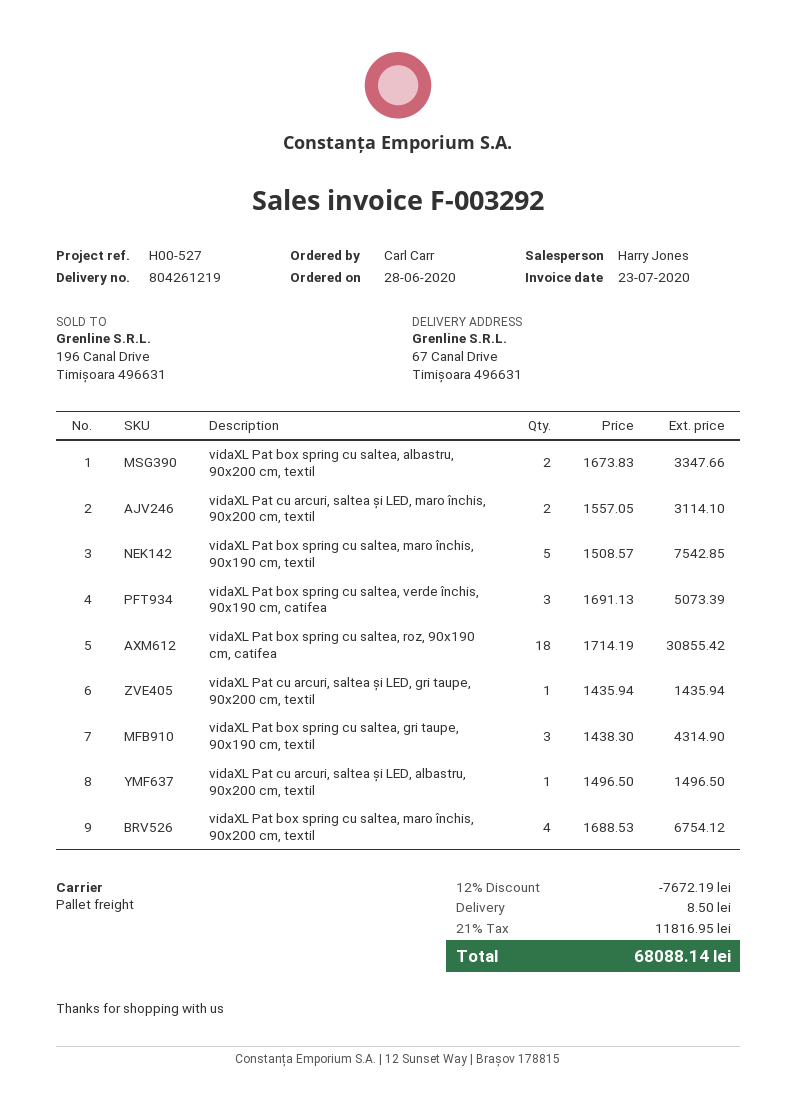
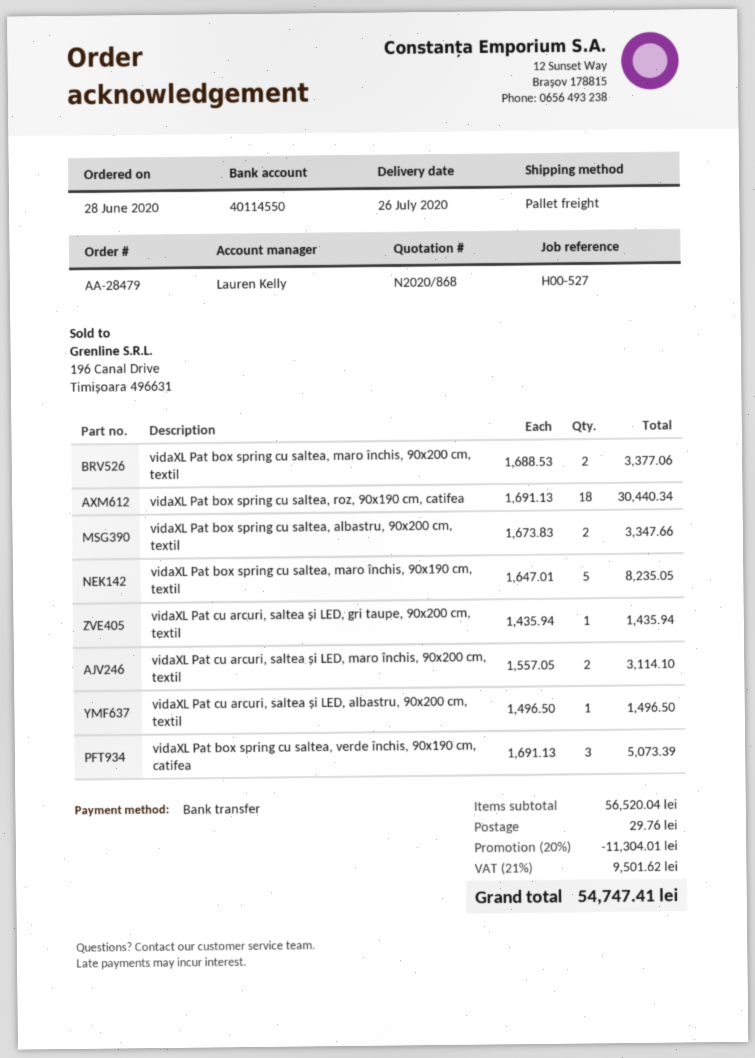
sales rep: Harry Jones -> Lauren Kelly
vidaXL Pat box spring cu saltea, maro închis, 90x190 cm, textil: 5 x 1508.57 = 7542.85 -> 5 x 1647.01 = 8235.05
vidaXL Pat box spring cu saltea, roz, 90x190 cm, catifea: 18 x 1714.19 = 30855.42 -> 18 x 1691.13 = 30440.34
vidaXL Pat box spring cu saltea, gri taupe, 90x190 cm, textil: 3 x 1438.30 = 4314.90 -> none
vidaXL Pat box spring cu saltea, maro închis, 90x200 cm, textil: 4 x 1688.53 = 6754.12 -> 2 x 1688.53 = 3377.06
discount: 12% = 7672.19 -> 20% = 11304.01
shipping: 8.50 -> 29.76
tax: 21% = 11816.95 -> 21% = 9501.62
total: 68088.14 -> 54747.41

